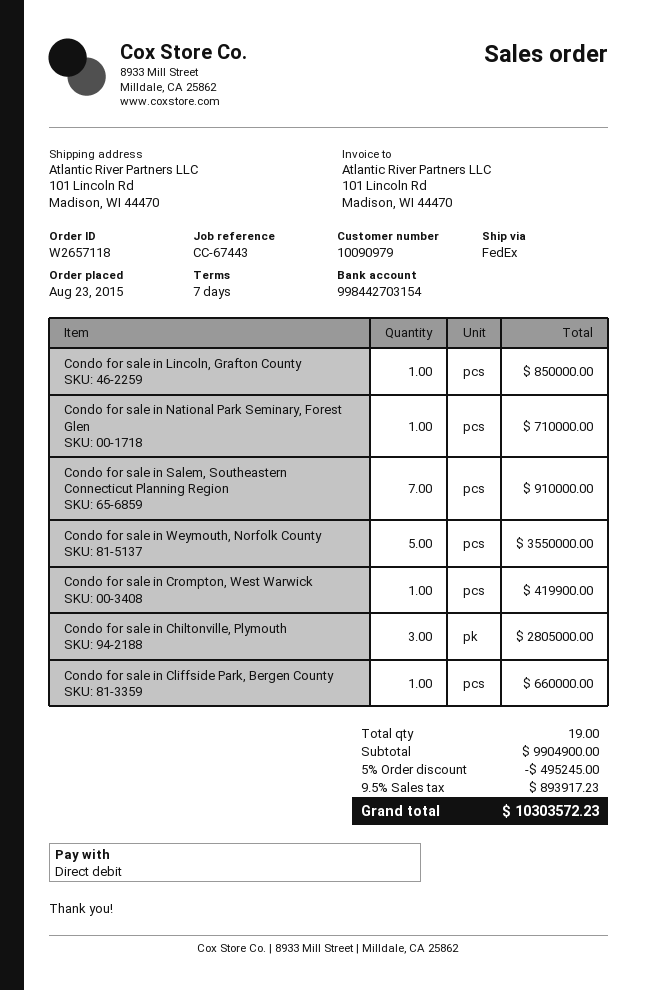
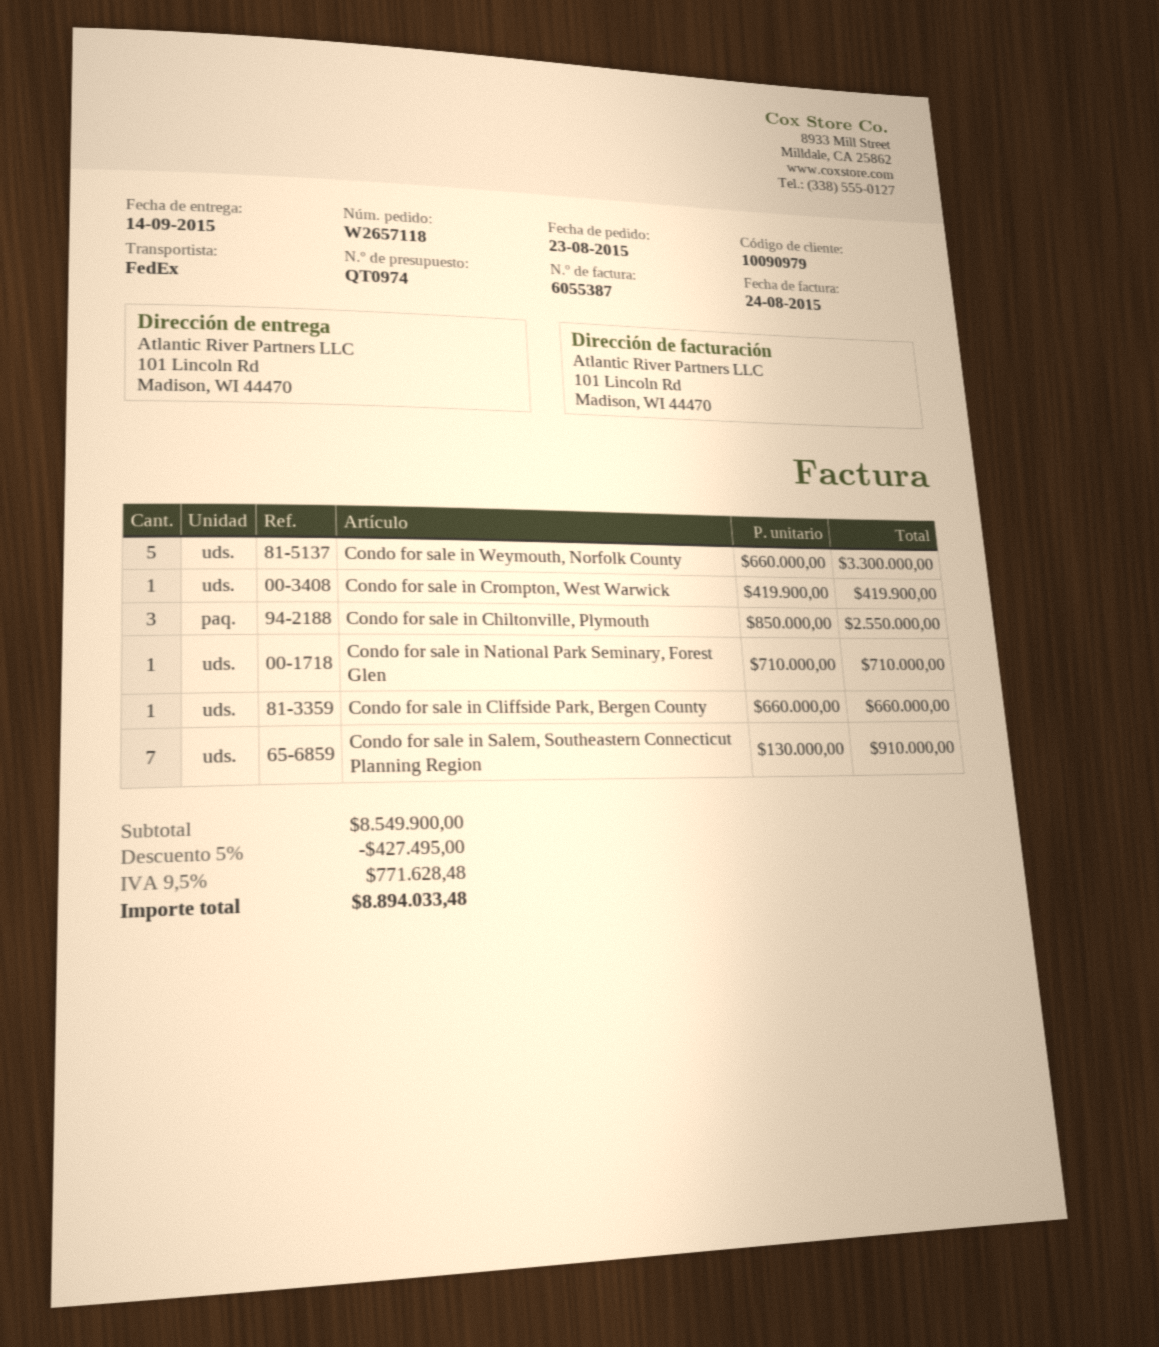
Condo for sale in Lincoln, Grafton County: 1 for 850000.00 -> none
Condo for sale in Weymouth, Norfolk County: 5 for 3550000.00 -> 5 for 3300000.00
Condo for sale in Chiltonville, Plymouth: 3 for 2805000.00 -> 3 for 2550000.00
subtotal: 9904900.00 -> 8549900.00
discount: 5% = 495245.00 -> 5% = 427495.00
tax: 9.5% = 893917.23 -> 9.5% = 771628.48
total: 10303572.23 -> 8894033.48

